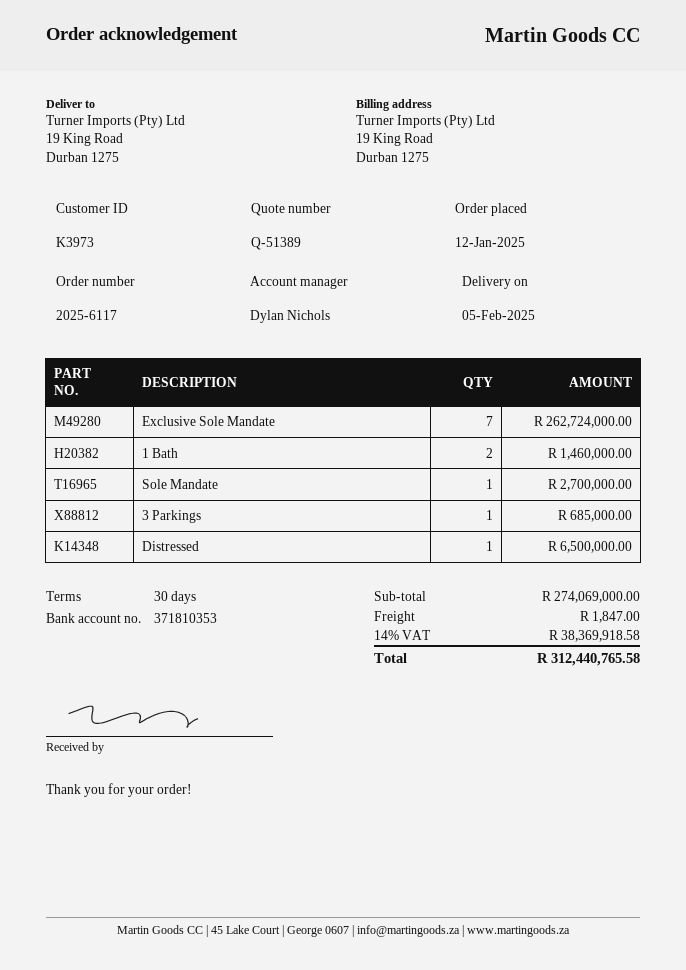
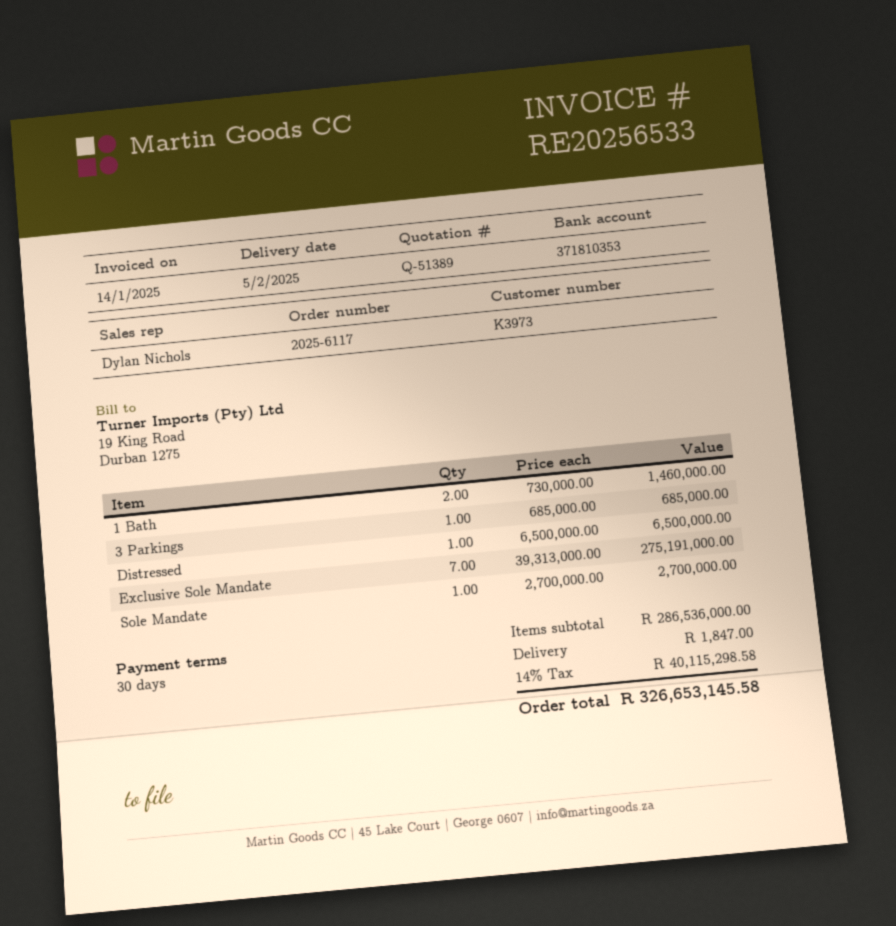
Exclusive Sole Mandate: 7 for 262724000.00 -> 7 for 275191000.00
subtotal: 274069000.00 -> 286536000.00
tax: 14% = 38369918.58 -> 14% = 40115298.58
total: 312440765.58 -> 326653145.58

